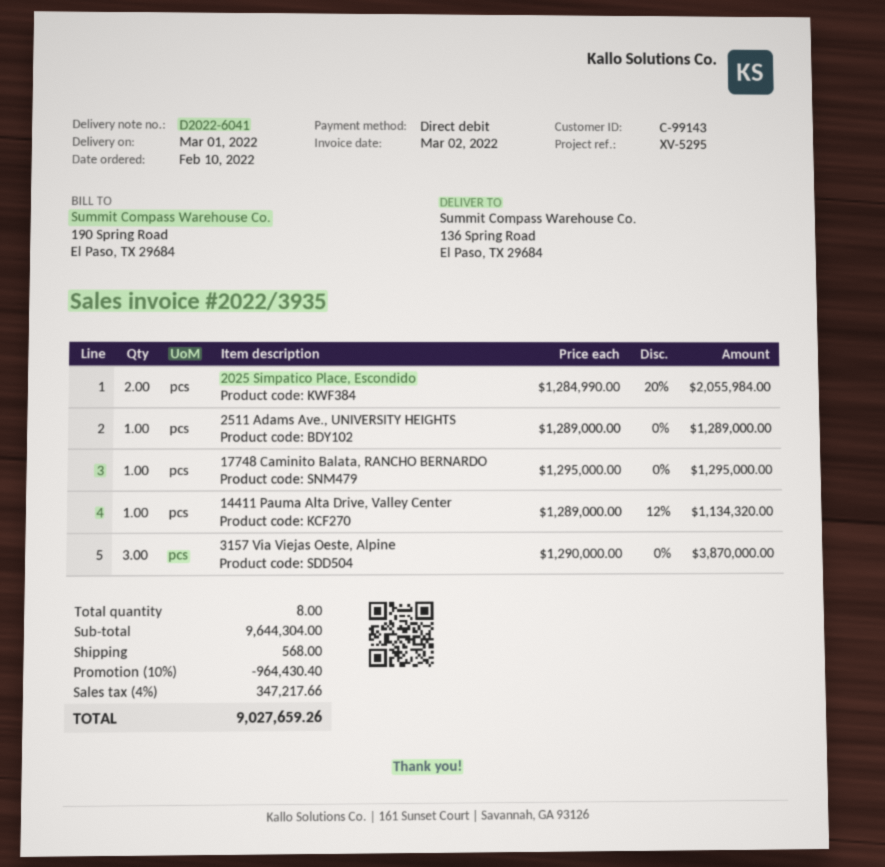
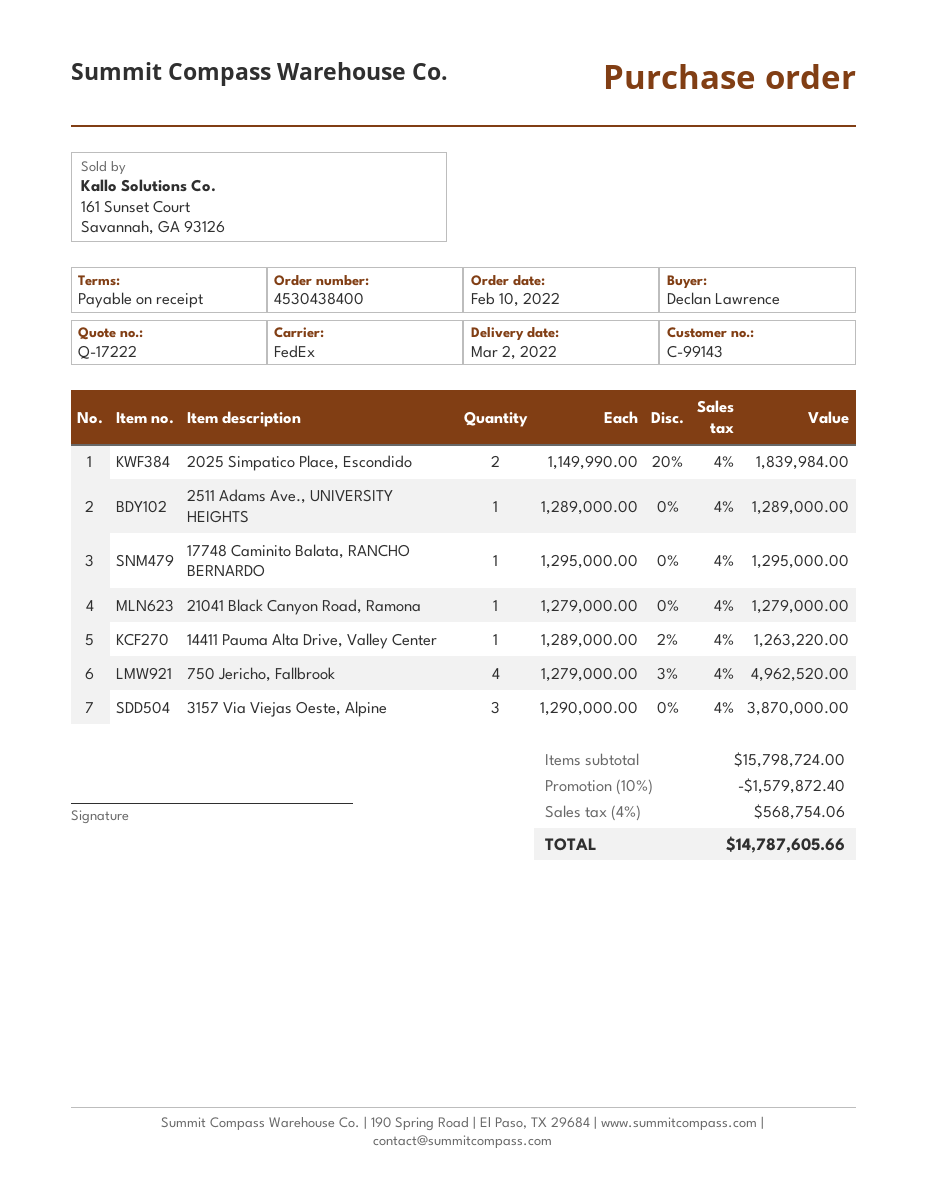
delivery date: 2022-03-01 -> 2022-03-02
2025 Simpatico Place, Escondido: 2 x 1284990.00 - 20% = 2055984.00 -> 2 x 1149990.00 - 20% = 1839984.00
14411 Pauma Alta Drive, Valley Center: 1 x 1289000.00 - 12% = 1134320.00 -> 1 x 1289000.00 - 2% = 1263220.00
21041 Black Canyon Road, Ramona: none -> 1 x 1279000.00 = 1279000.00
750 Jericho, Fallbrook: none -> 4 x 1279000.00 - 3% = 4962520.00
subtotal: 9644304.00 -> 15798724.00
discount: 10% = 964430.40 -> 10% = 1579872.40
shipping: 568.00 -> none
tax: 4% = 347217.66 -> 4% = 568754.06
total: 9027659.26 -> 14787605.66

